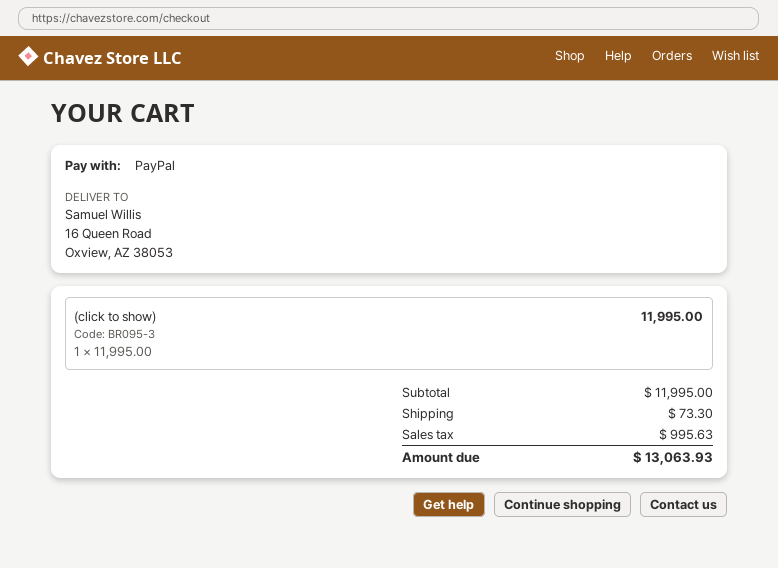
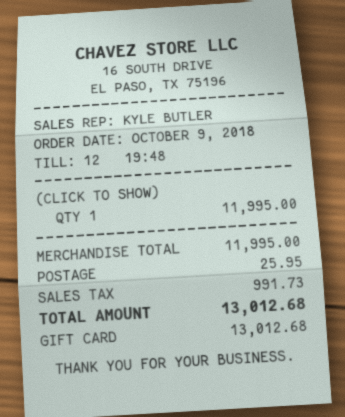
payment method: PayPal -> gift card
shipping: 73.30 -> 25.95
tax: 995.63 -> 991.73
total: 13063.93 -> 13012.68

